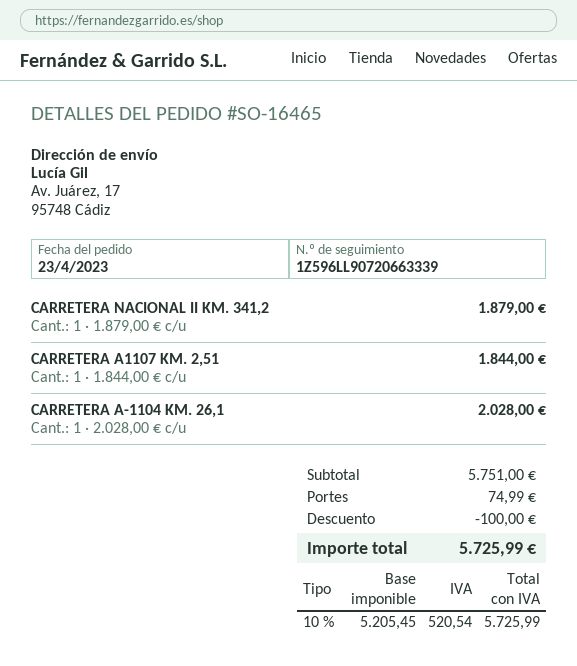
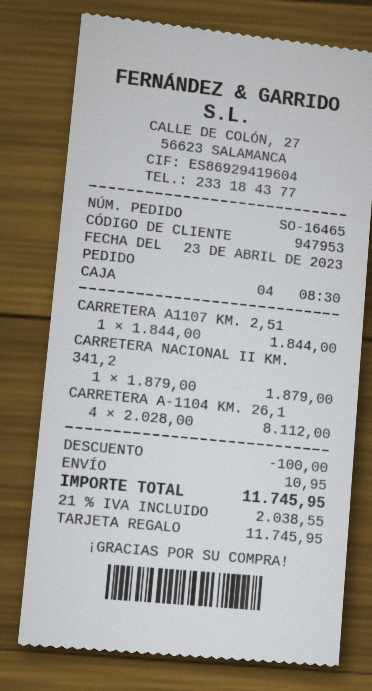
CARRETERA A-1104 KM. 26,1: 1 x 2028.00 = 2028.00 -> 4 x 2028.00 = 8112.00
shipping: 74.99 -> 10.95
tax: 10% = 520.54 -> 21% = 2038.55
total: 5725.99 -> 11745.95

